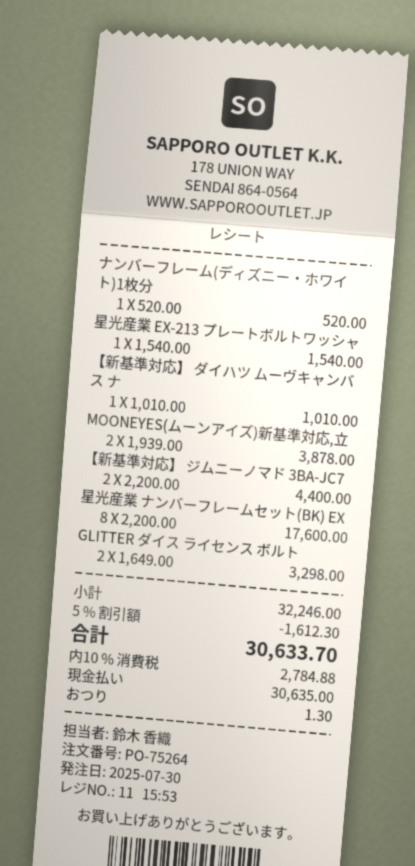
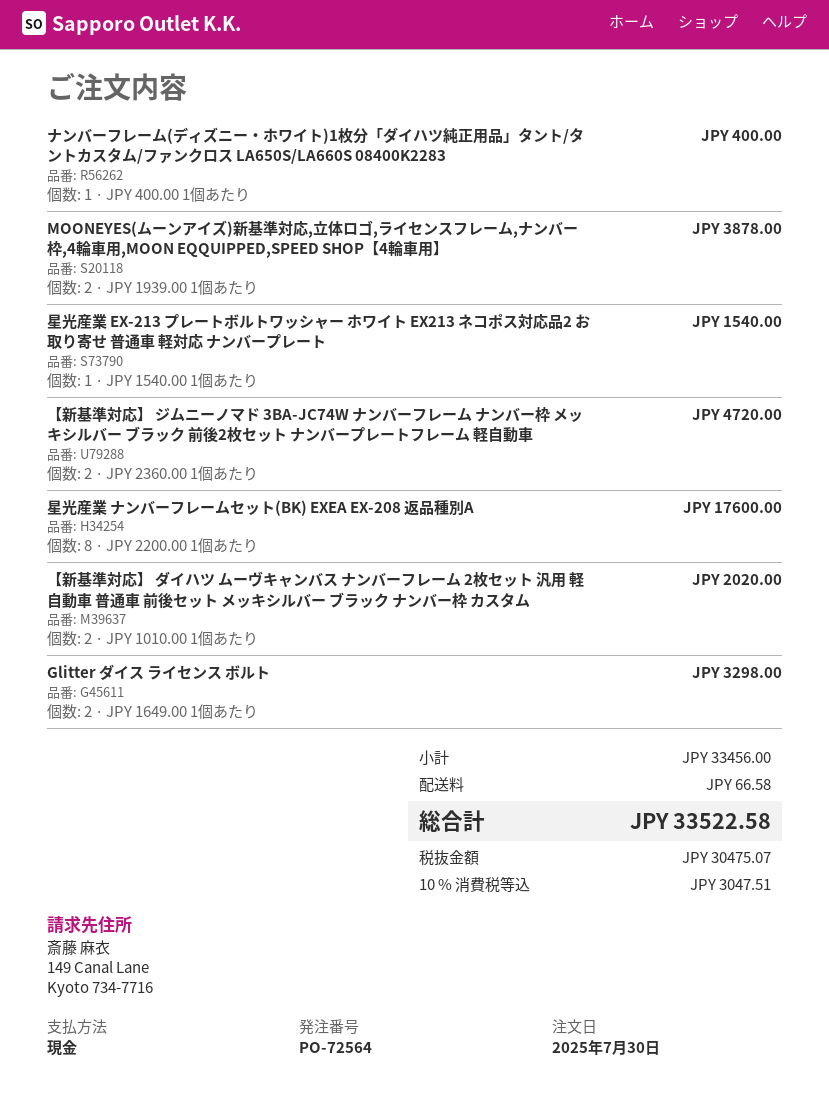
order number: PO-75264 -> PO-72564
ナンバーフレーム(ディズニー・ホワイト)1枚分: 1 x 520.00 = 520.00 -> 1 x 400.00 = 400.00
【新基準対応】 ダイハツ ムーヴキャンバス ナ: 1 x 1010.00 = 1010.00 -> 2 x 1010.00 = 2020.00
【新基準対応】 ジムニーノマド 3BA-JC7: 2 x 2200.00 = 4400.00 -> 2 x 2360.00 = 4720.00
subtotal: 32246.00 -> 33456.00
discount: 5% = 1612.30 -> none
shipping: none -> 66.58
tax: 10% = 2784.88 -> 10% = 3047.51
total: 30633.70 -> 33522.58

